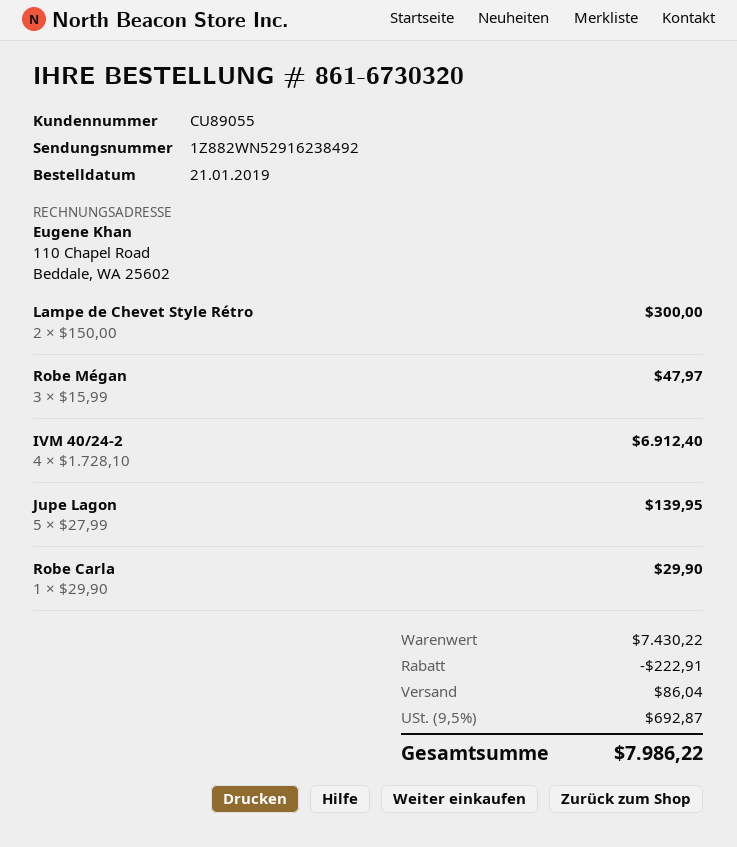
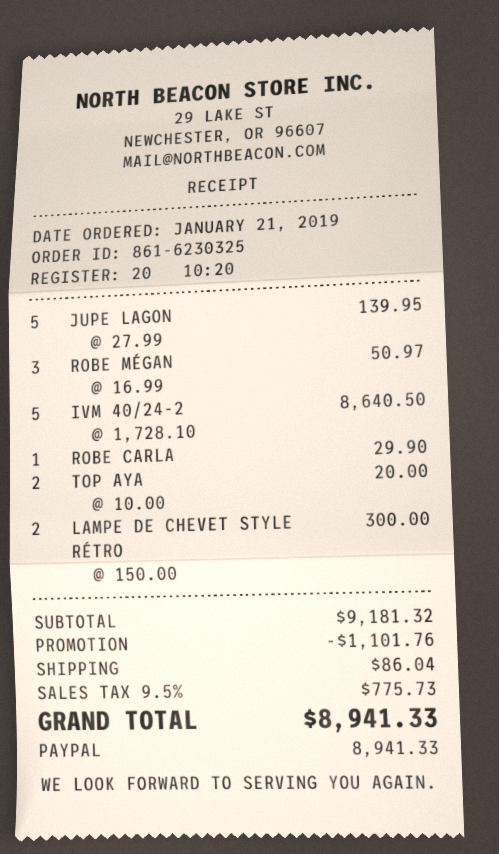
order number: 861-6730320 -> 861-6230325
Robe Mégan: 3 x 15.99 = 47.97 -> 3 x 16.99 = 50.97
IVM 40/24-2: 4 x 1728.10 = 6912.40 -> 5 x 1728.10 = 8640.50
TOP AYA: none -> 2 x 10.00 = 20.00
subtotal: 7430.22 -> 9181.32
discount: 222.91 -> 1101.76
tax: 9.5% = 692.87 -> 9.5% = 775.73
total: 7986.22 -> 8941.33

